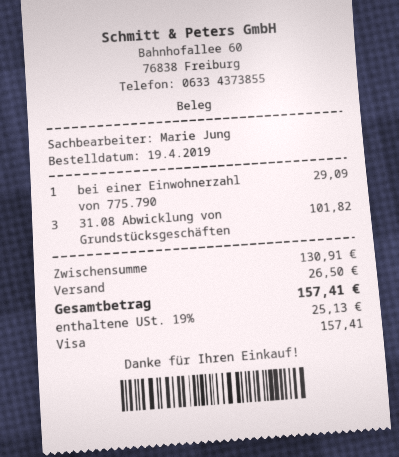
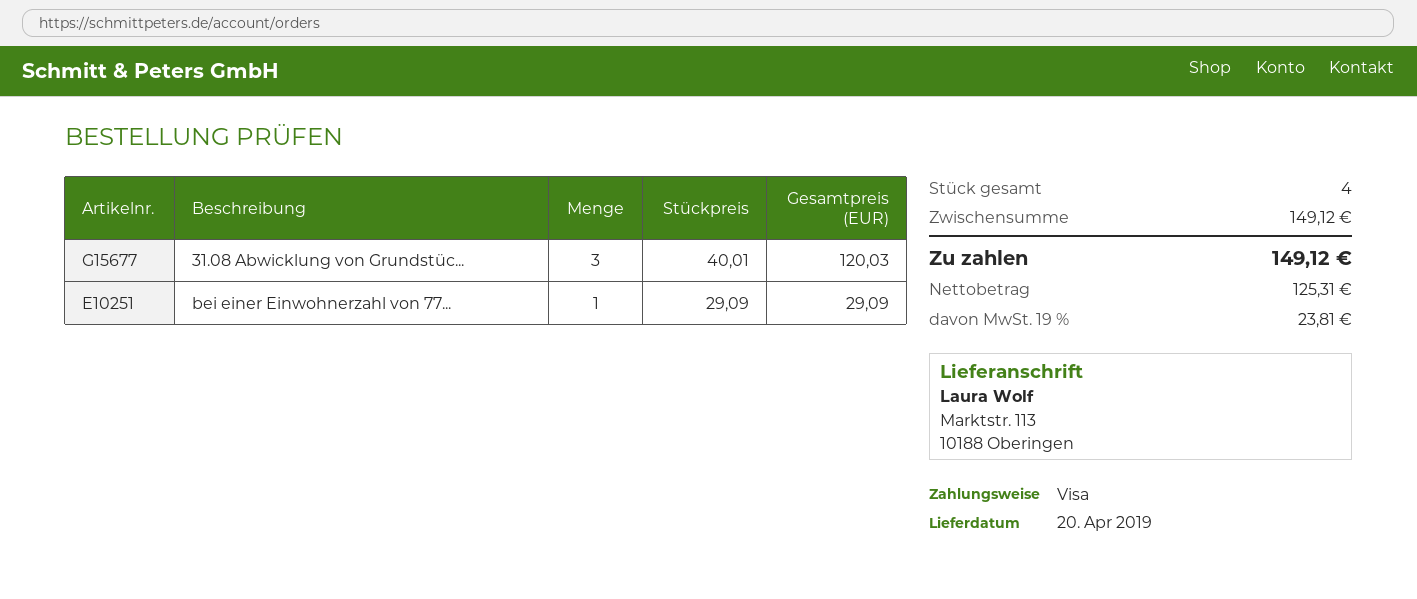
31.08 Abwicklung von Grundstücksgeschäften: 3 for 101.82 -> 3 for 120.03
subtotal: 130.91 -> 149.12
shipping: 26.50 -> none
tax: 19% = 25.13 -> 19% = 23.81
total: 157.41 -> 149.12

